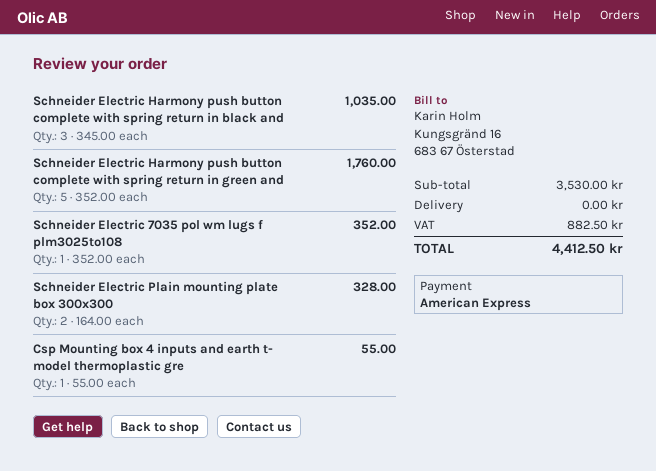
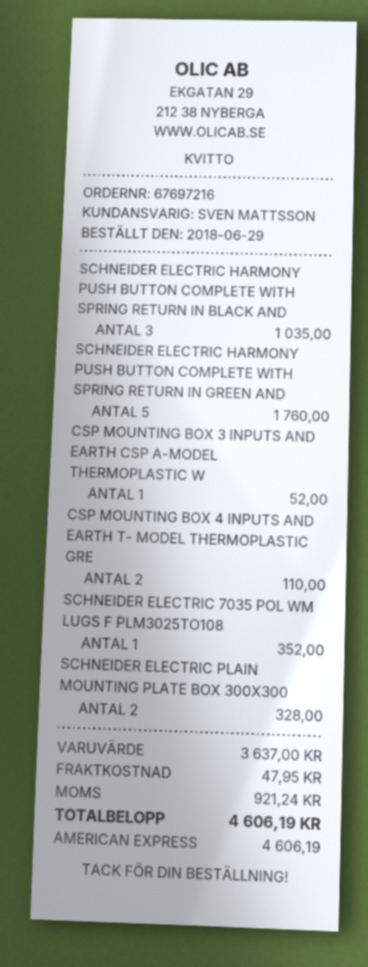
Csp Mounting box 4 inputs and earth t- model thermoplastic gre: 1 for 55.00 -> 2 for 110.00
CSP MOUNTING BOX 3 INPUTS AND EARTH CSP A-MODEL THERMOPLASTIC W: none -> 1 for 52.00
subtotal: 3530.00 -> 3637.00
shipping: 0.00 -> 47.95
tax: 882.50 -> 921.24
total: 4412.50 -> 4606.19

